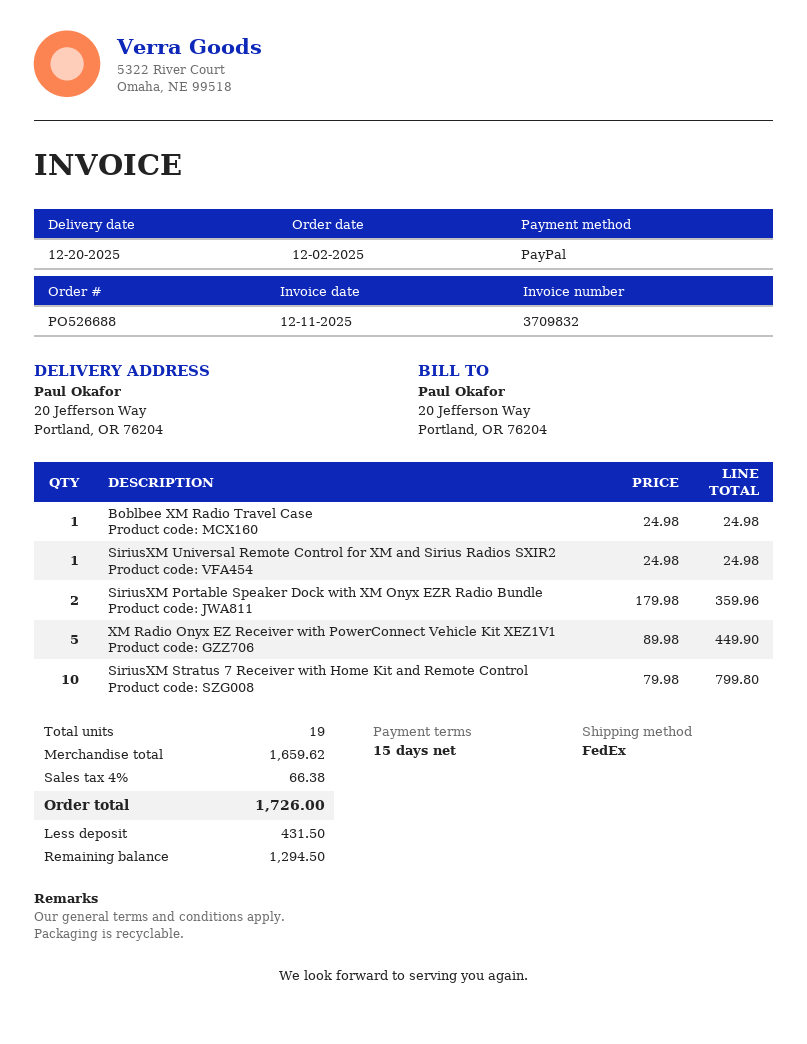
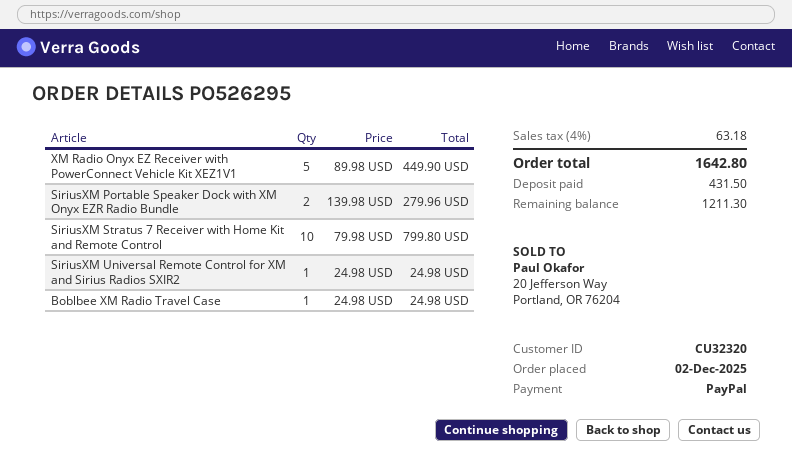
order number: PO526688 -> PO526295
SiriusXM Portable Speaker Dock with XM Onyx EZR Radio Bundle: 2 x 179.98 = 359.96 -> 2 x 139.98 = 279.96
tax: 4% = 66.38 -> 4% = 63.18
total: 1726.00 -> 1642.80
balance: 1294.50 -> 1211.30

